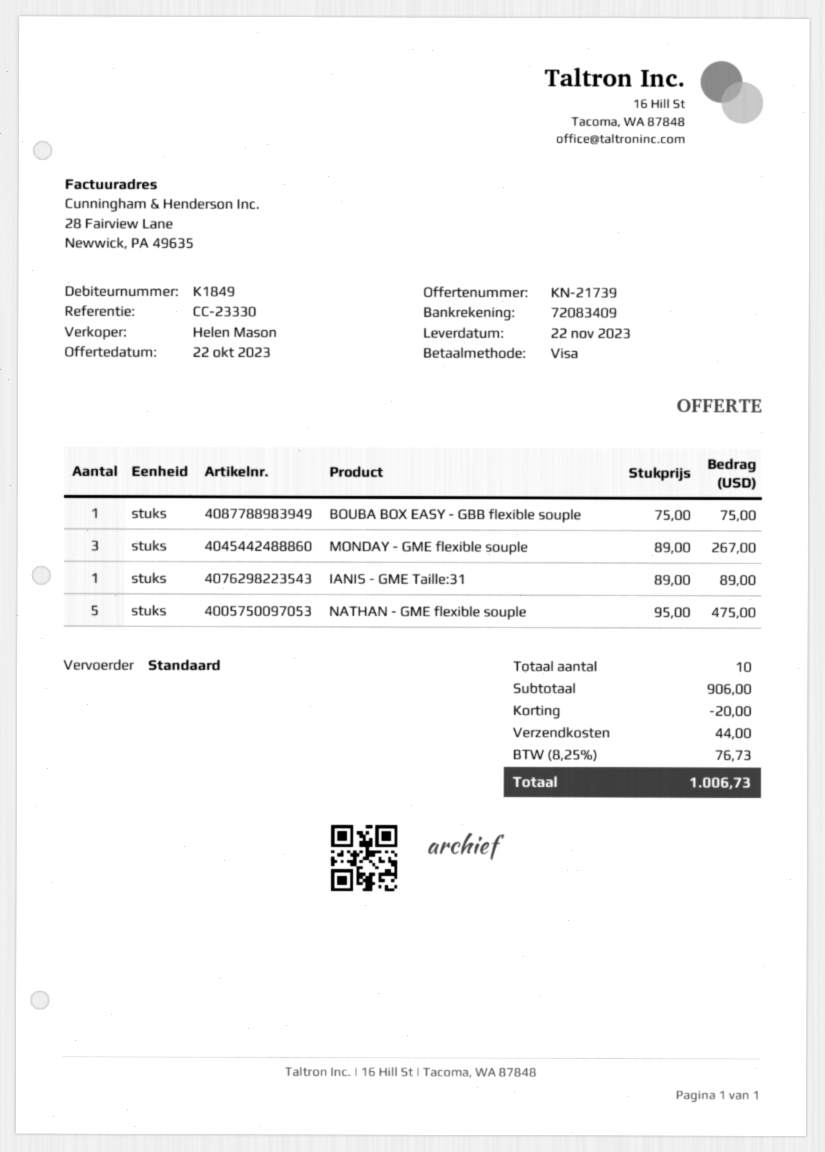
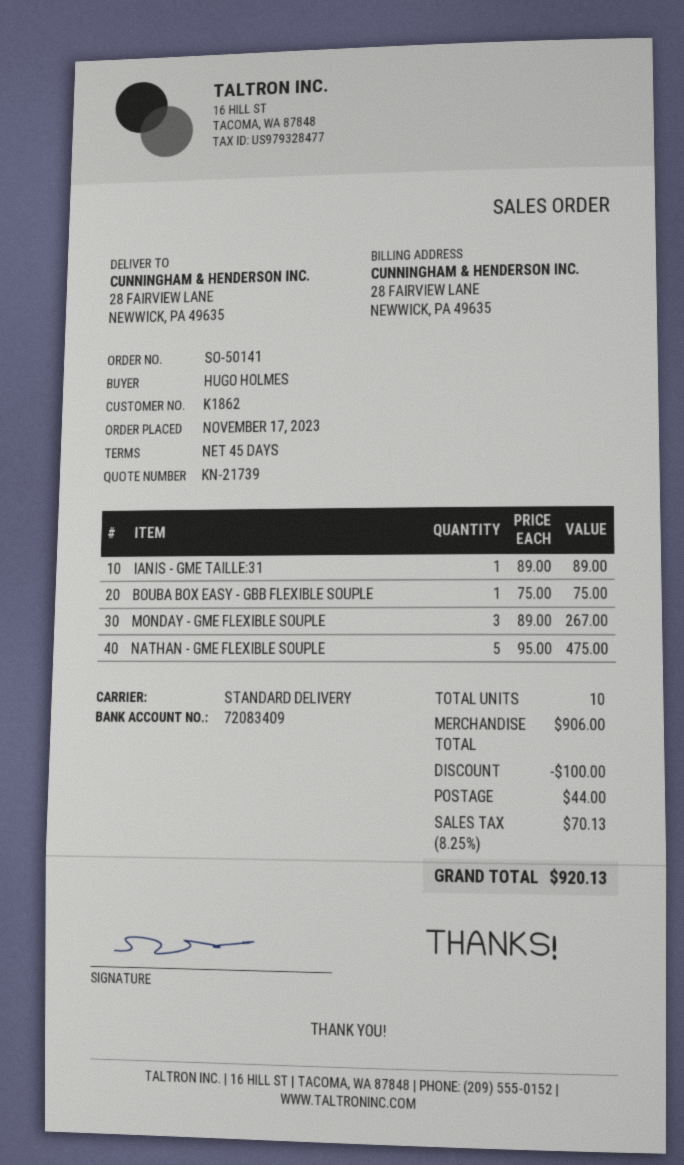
customer number: K1849 -> K1862
discount: 20.00 -> 100.00
tax: 8.25% = 76.73 -> 8.25% = 70.13
total: 1006.73 -> 920.13

